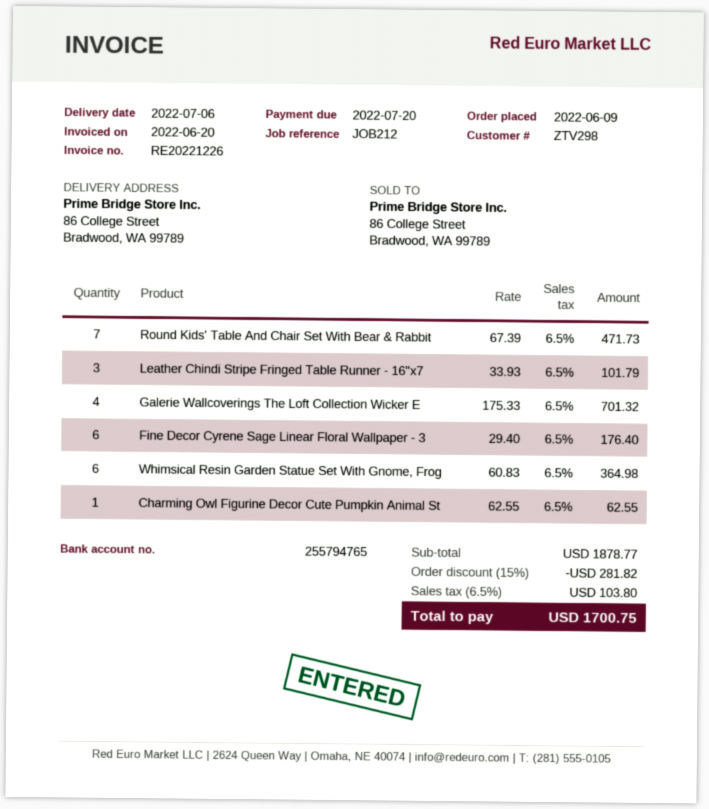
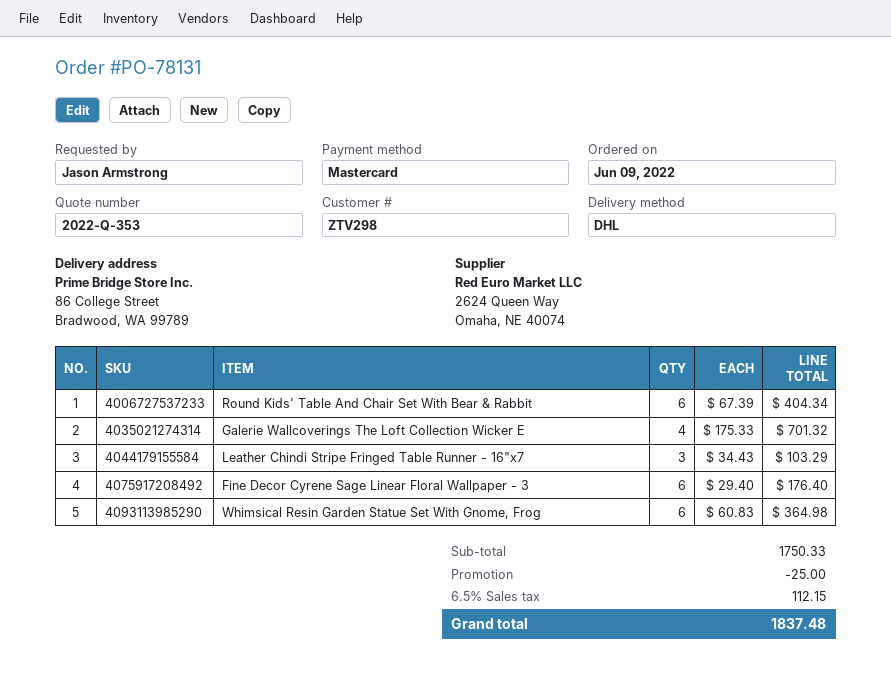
Round Kids' Table And Chair Set With Bear & Rabbit: 7 x 67.39 = 471.73 -> 6 x 67.39 = 404.34
Leather Chindi Stripe Fringed Table Runner - 16"x7: 3 x 33.93 = 101.79 -> 3 x 34.43 = 103.29
Charming Owl Figurine Decor Cute Pumpkin Animal St: 1 x 62.55 = 62.55 -> none
subtotal: 1878.77 -> 1750.33
discount: 281.82 -> 25.00
tax: 6.5% = 103.80 -> 6.5% = 112.15
total: 1700.75 -> 1837.48

